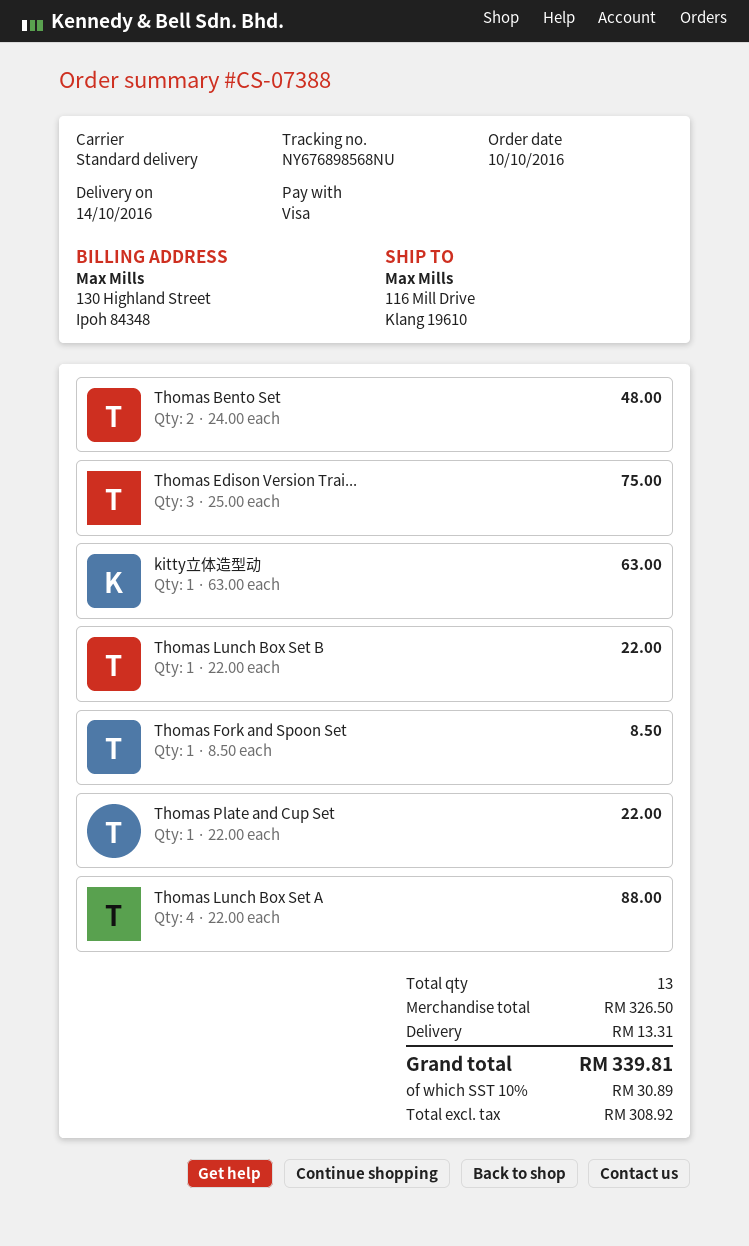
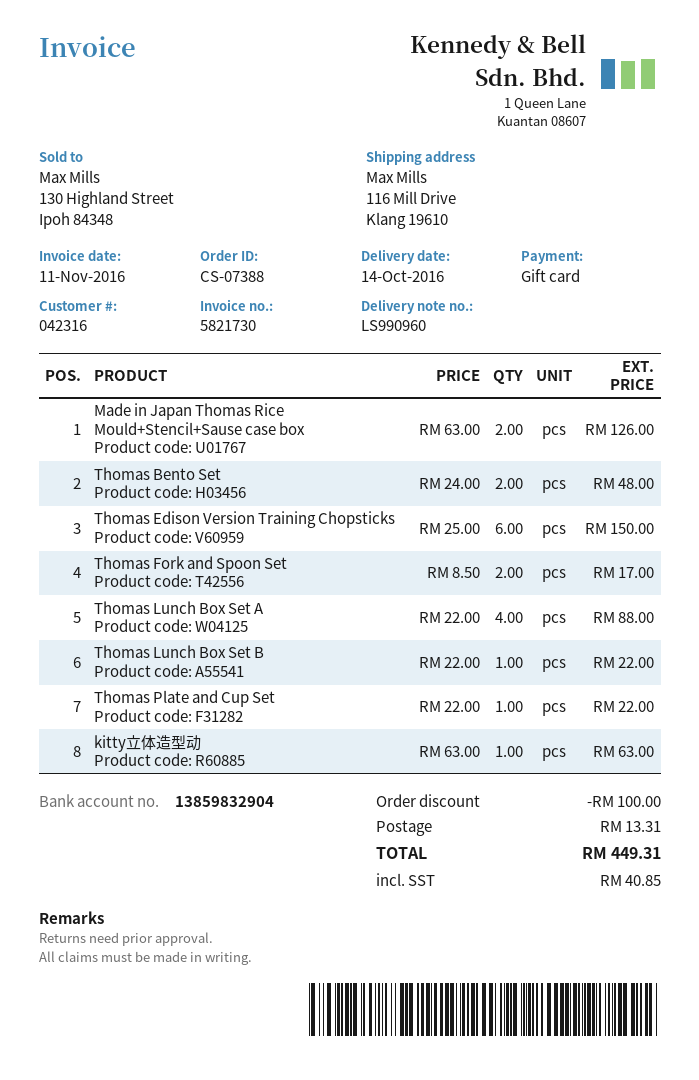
payment method: Visa -> gift card
Thomas Edison Version Trai...: 3 x 25.00 = 75.00 -> 6 x 25.00 = 150.00
Thomas Fork and Spoon Set: 1 x 8.50 = 8.50 -> 2 x 8.50 = 17.00
Made in Japan Thomas Rice Mould+Stencil+Sause case box: none -> 2 x 63.00 = 126.00
discount: none -> 100.00
tax: 30.89 -> 40.85
total: 339.81 -> 449.31

